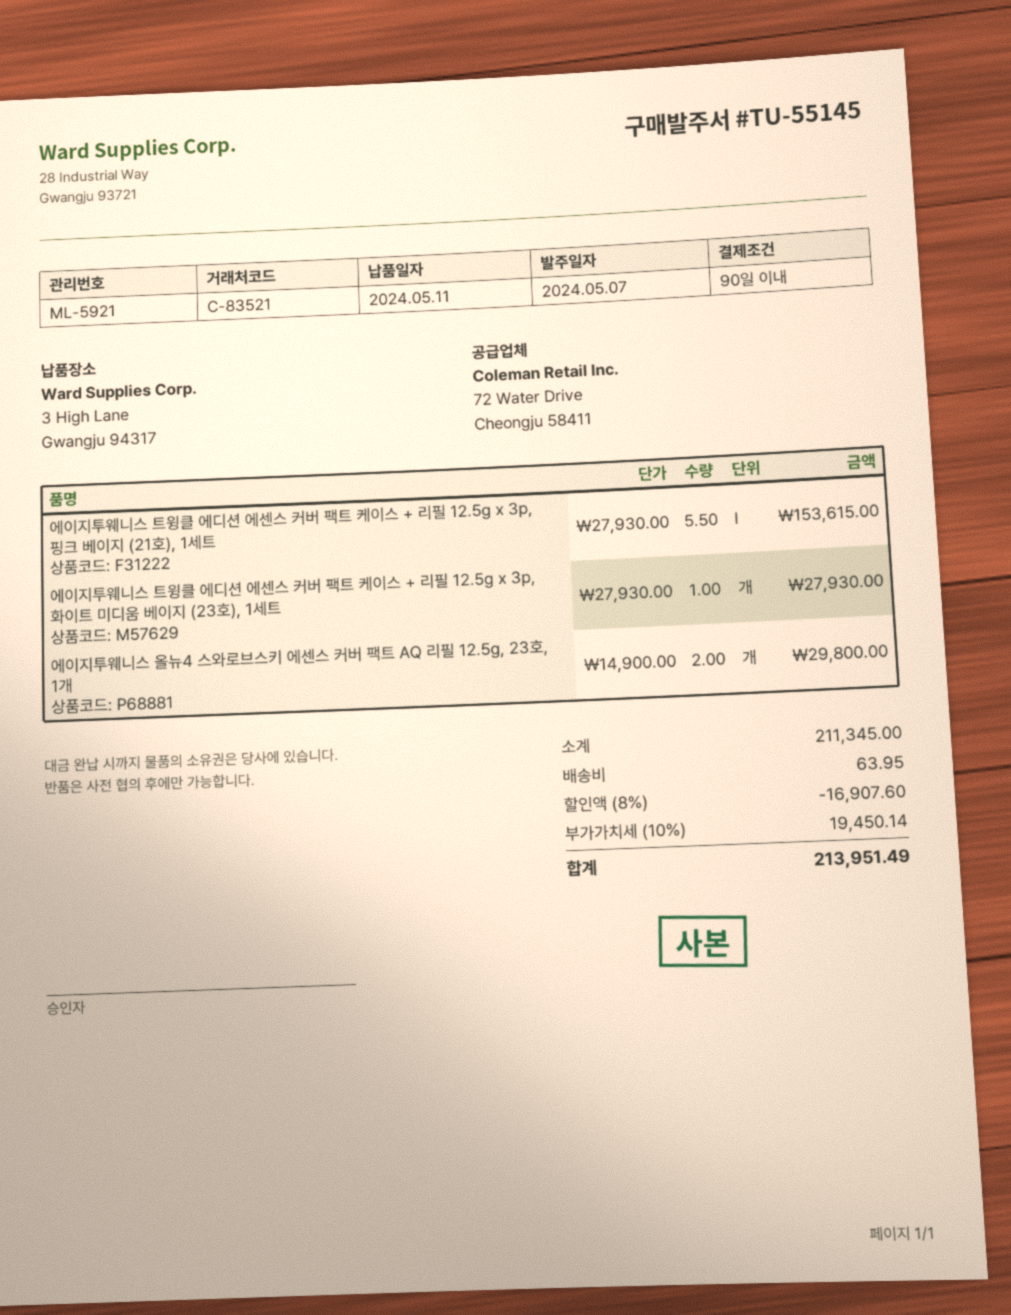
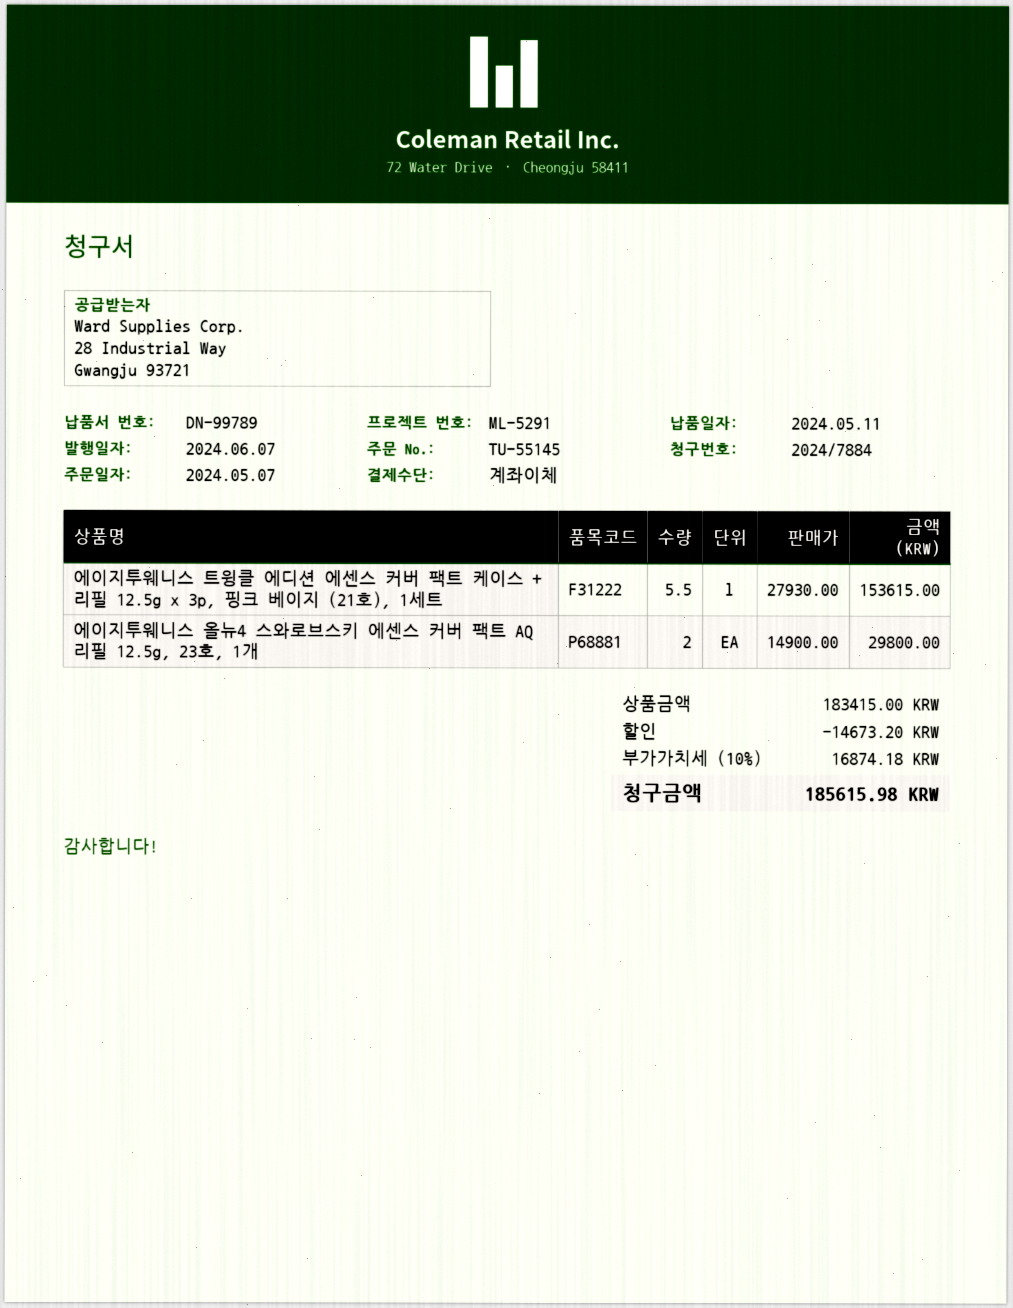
reference: ML-5921 -> ML-5291
에이지투웨니스 트윙클 에디션 에센스 커버 팩트 케이스 + 리필 12.5g x 3p, 화이트 미디움 베이지 (23호), 1세트: 1 x 27930.00 = 27930.00 -> none
subtotal: 211345.00 -> 183415.00
discount: 16907.60 -> 14673.20
shipping: 63.95 -> none
tax: 10% = 19450.14 -> 10% = 16874.18
total: 213951.49 -> 185615.98

